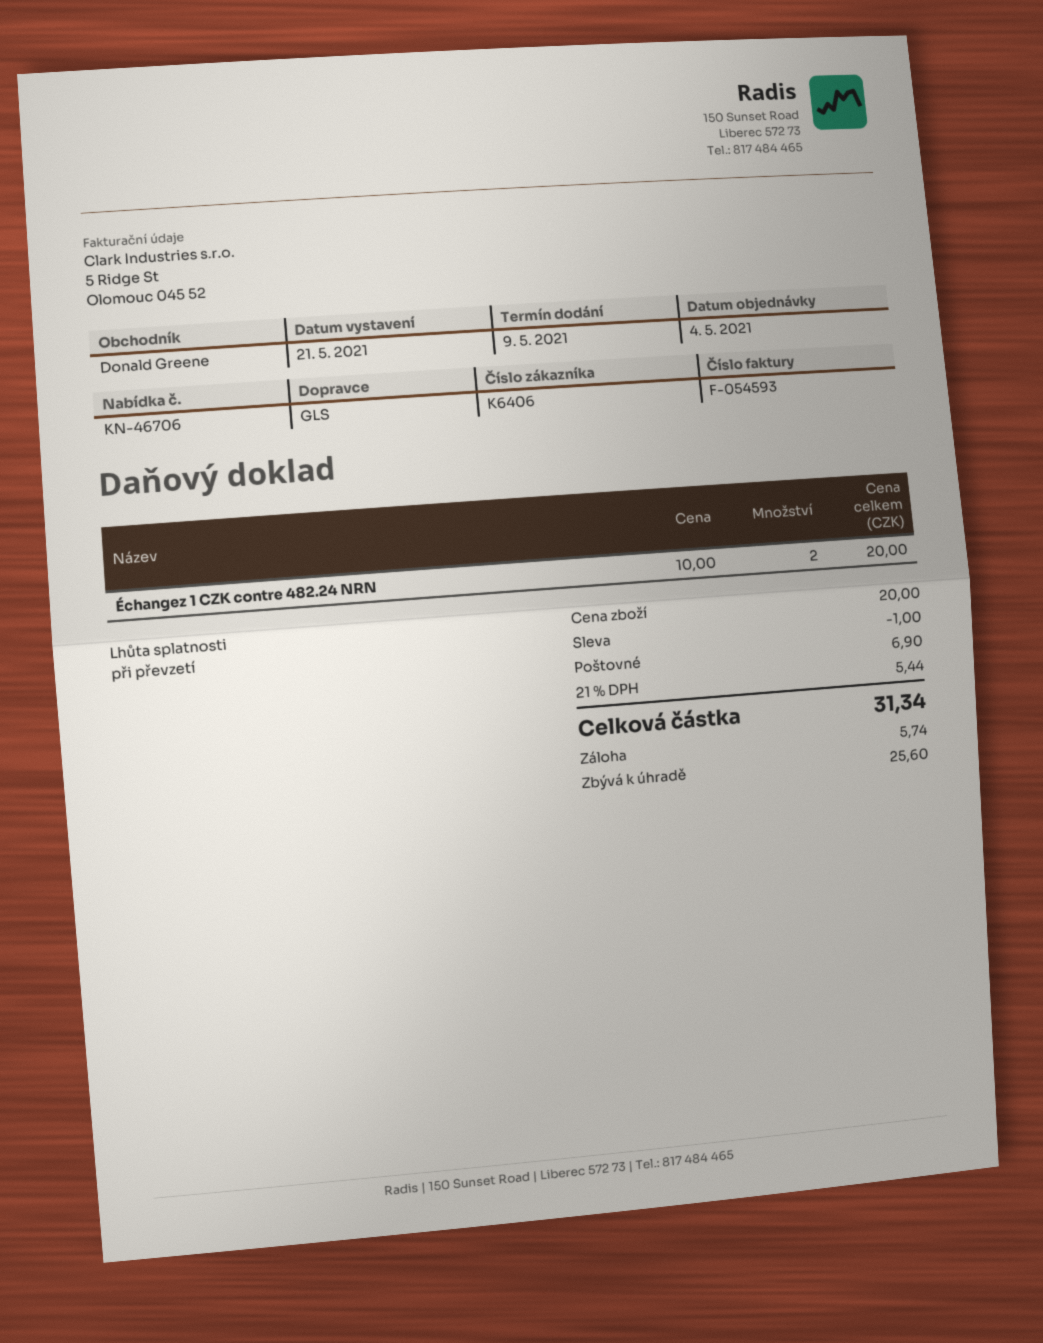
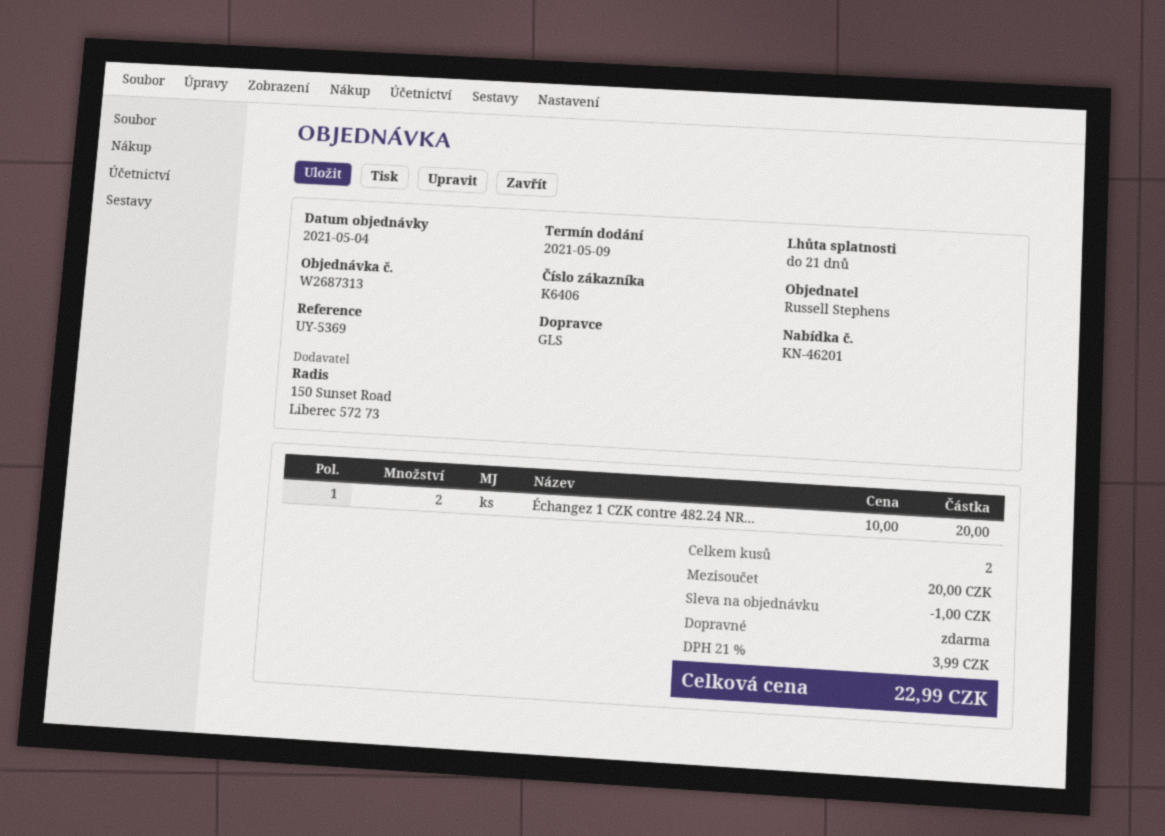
quote number: KN-46706 -> KN-46201
payment terms: on receipt -> 21 days
shipping: 6.90 -> 0.00
tax: 21% = 5.44 -> 21% = 3.99
total: 31.34 -> 22.99

